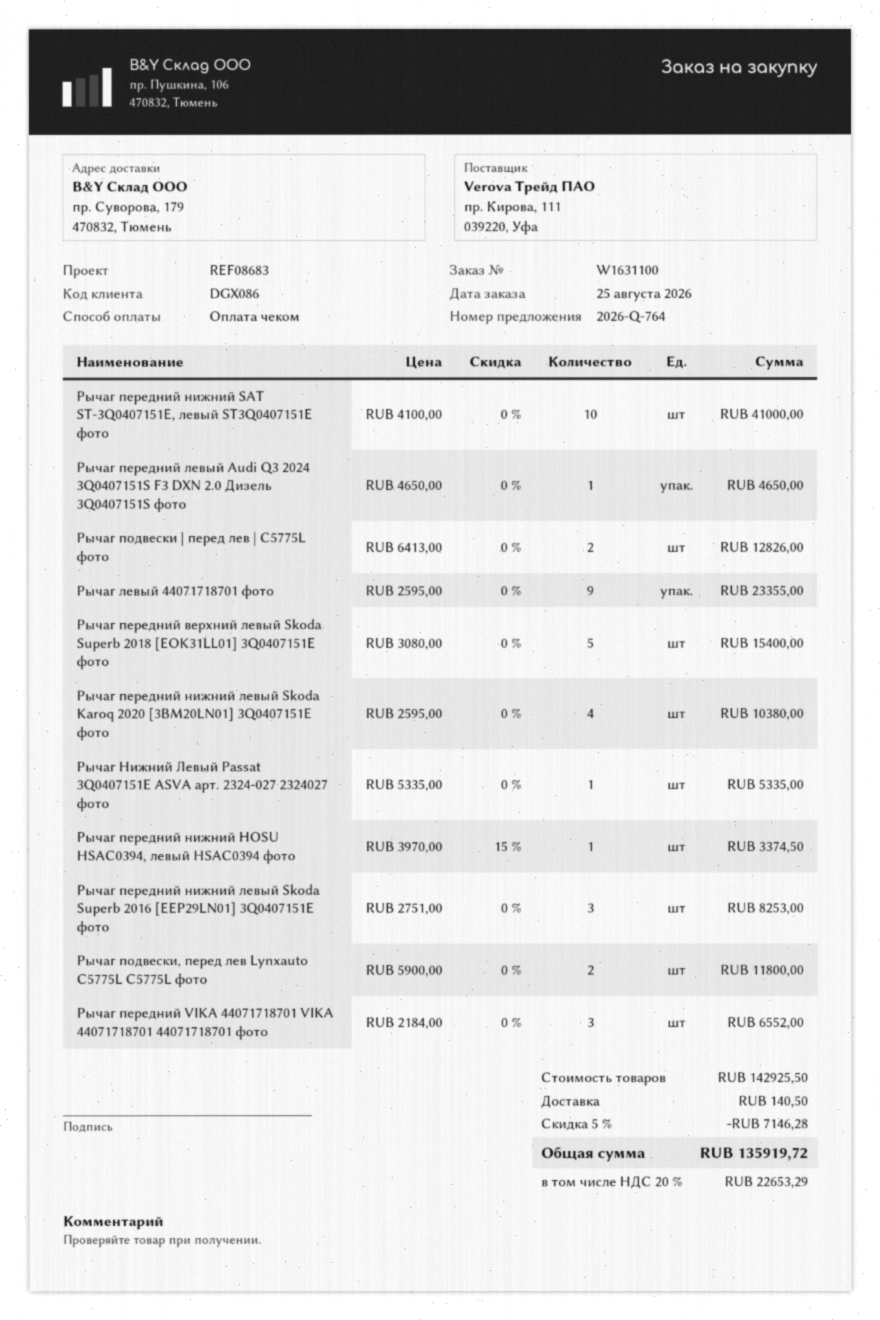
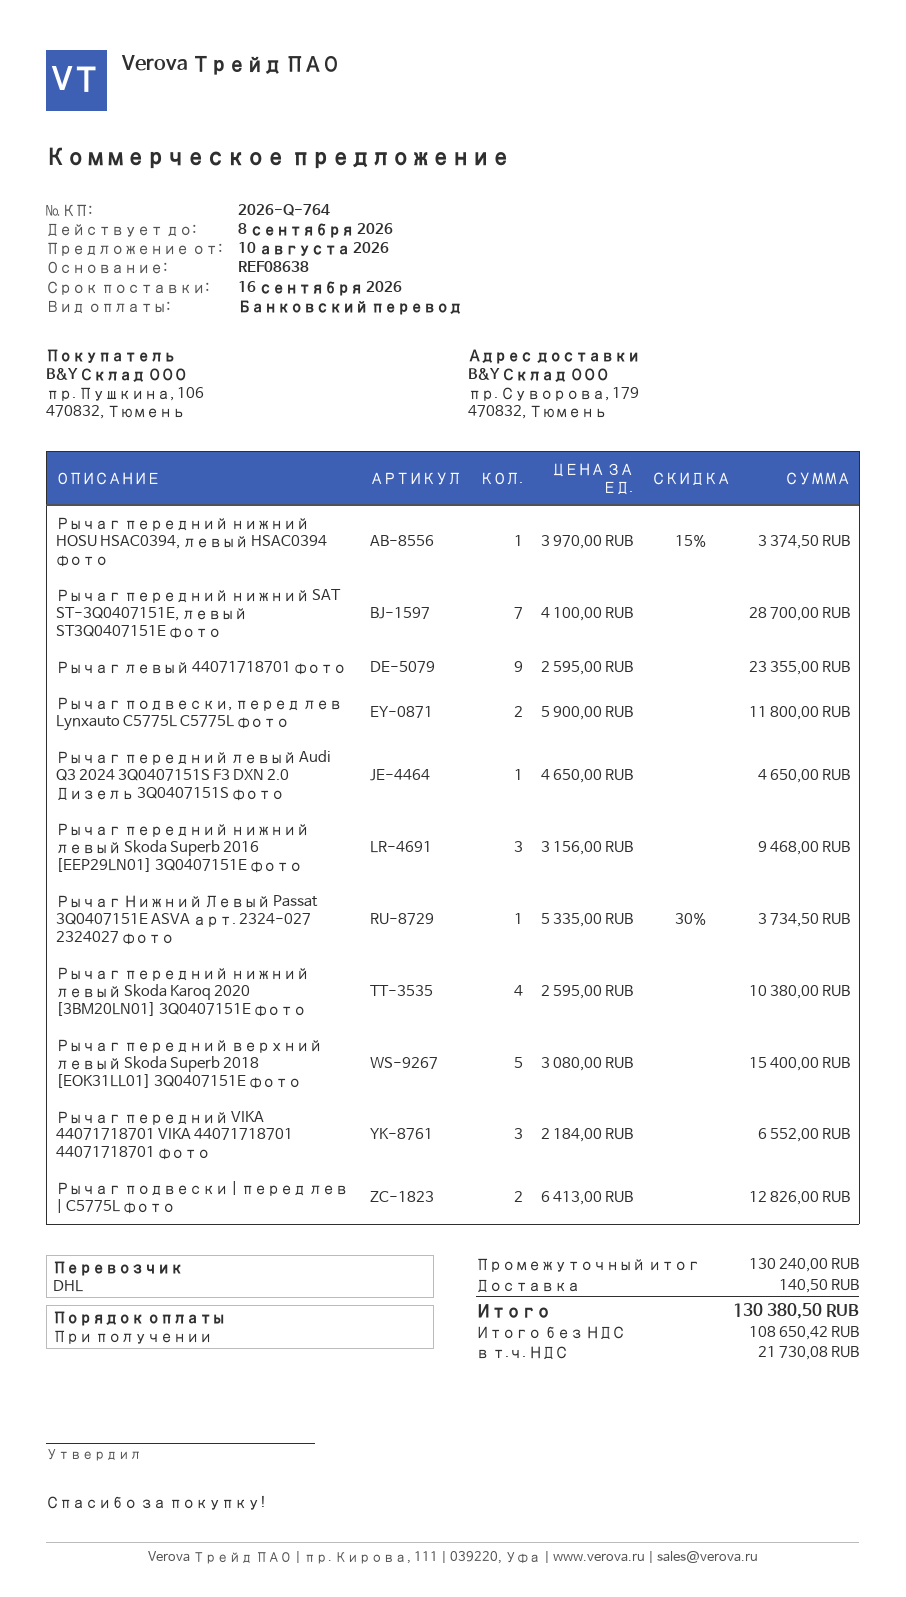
reference: REF08683 -> REF08638
payment method: cheque -> bank transfer
Рычаг передний нижний SAT ST-3Q0407151E, левый ST3Q0407151E фото: 10 x 4100.00 = 41000.00 -> 7 x 4100.00 = 28700.00
Рычаг Нижний Левый Passat 3Q0407151E ASVA арт. 2324-027 2324027 фото: 1 x 5335.00 = 5335.00 -> 1 x 5335.00 - 30% = 3734.50
Рычаг передний нижний левый Skoda Superb 2016 [EEP29LN01] 3Q0407151E фото: 3 x 2751.00 = 8253.00 -> 3 x 3156.00 = 9468.00
subtotal: 142925.50 -> 130240.00
discount: 5% = 7146.28 -> none
tax: 22653.29 -> 21730.08
total: 135919.72 -> 130380.50

